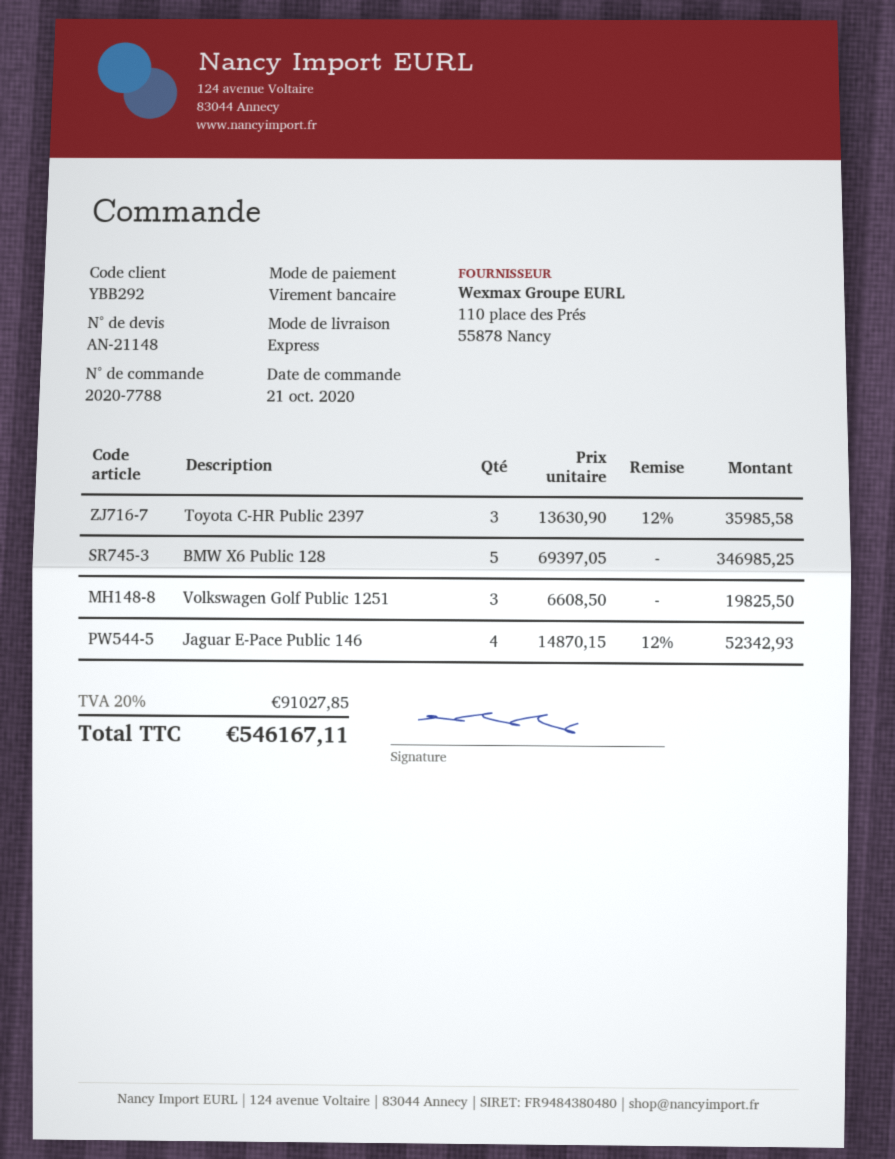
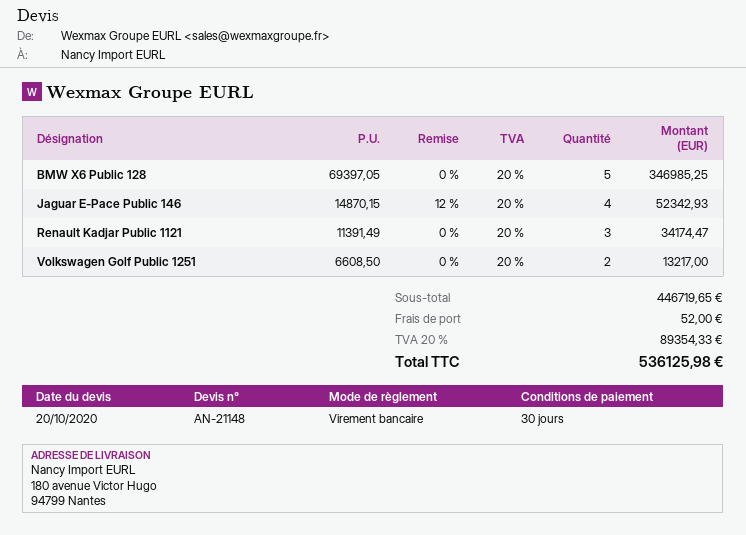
Toyota C-HR Public 2397: 3 x 13630.90 - 12% = 35985.58 -> none
Volkswagen Golf Public 1251: 3 x 6608.50 = 19825.50 -> 2 x 6608.50 = 13217.00
Renault Kadjar Public 1121: none -> 3 x 11391.49 = 34174.47
shipping: none -> 52.00
tax: 20% = 91027.85 -> 20% = 89354.33
total: 546167.11 -> 536125.98

